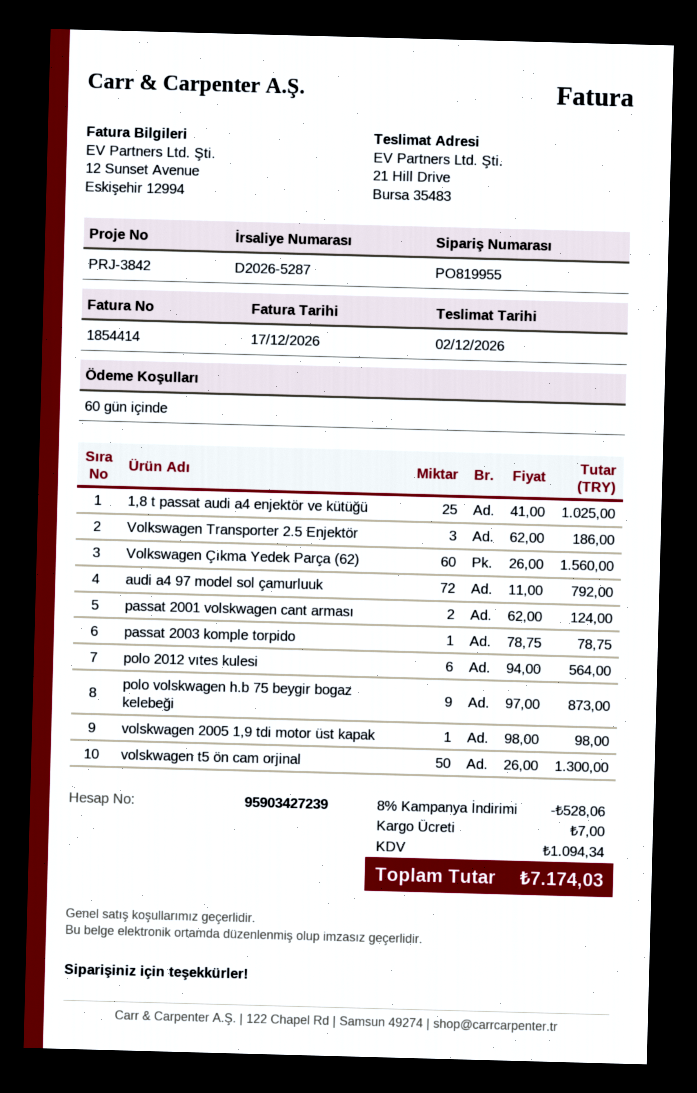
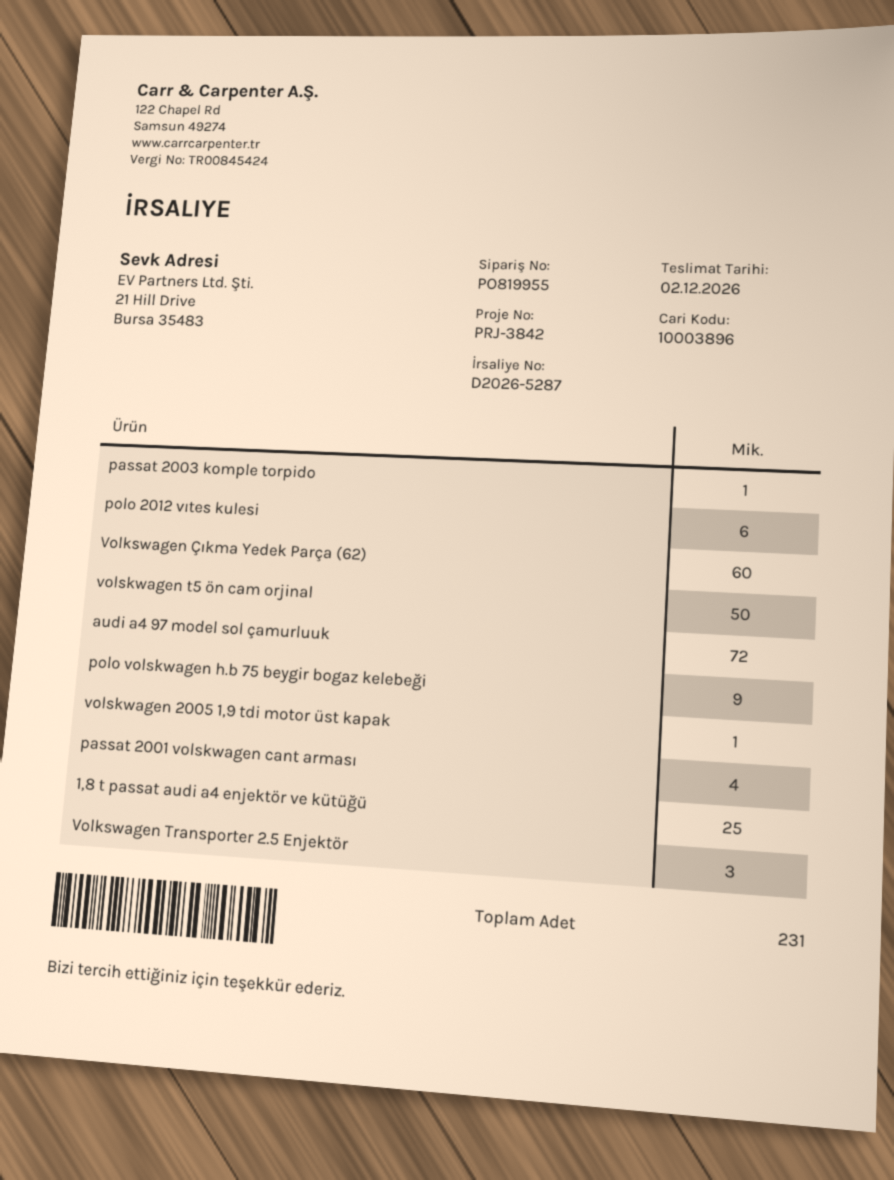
passat 2001 volskwagen cant arması: 2 -> 4

